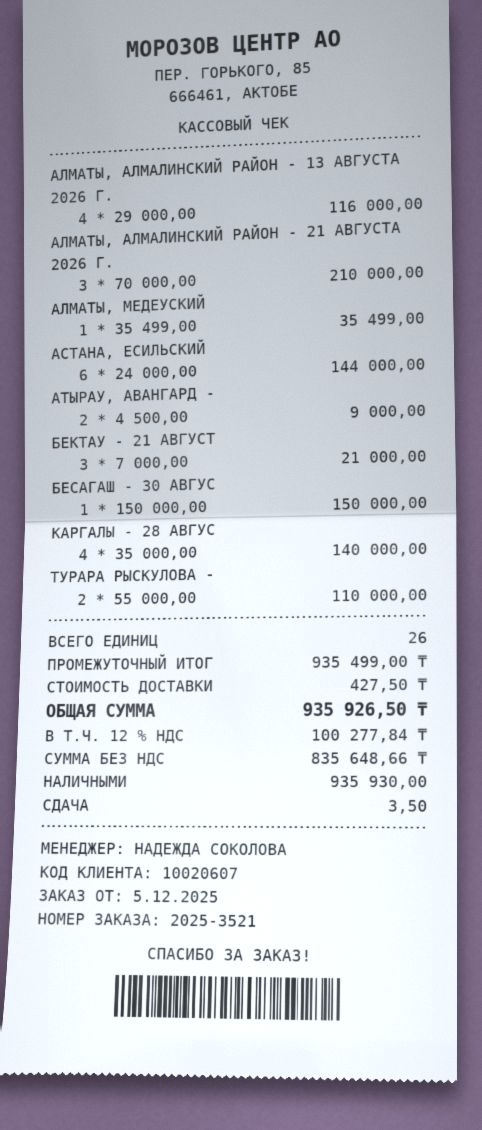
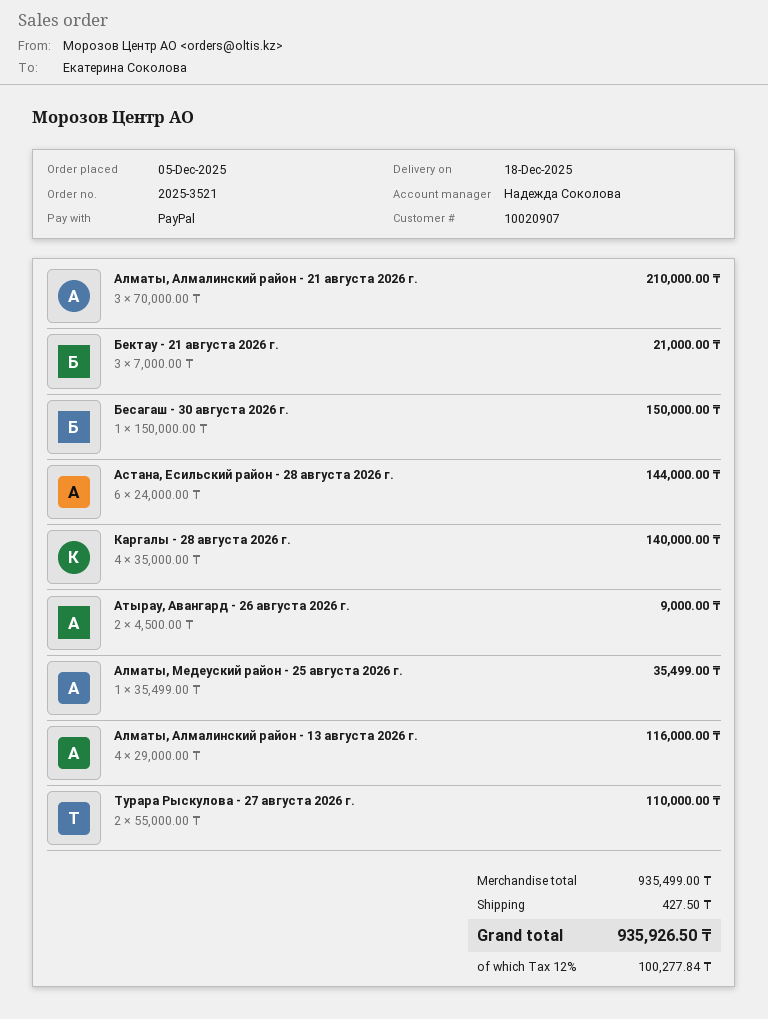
customer number: 10020607 -> 10020907
payment method: cash -> PayPal

